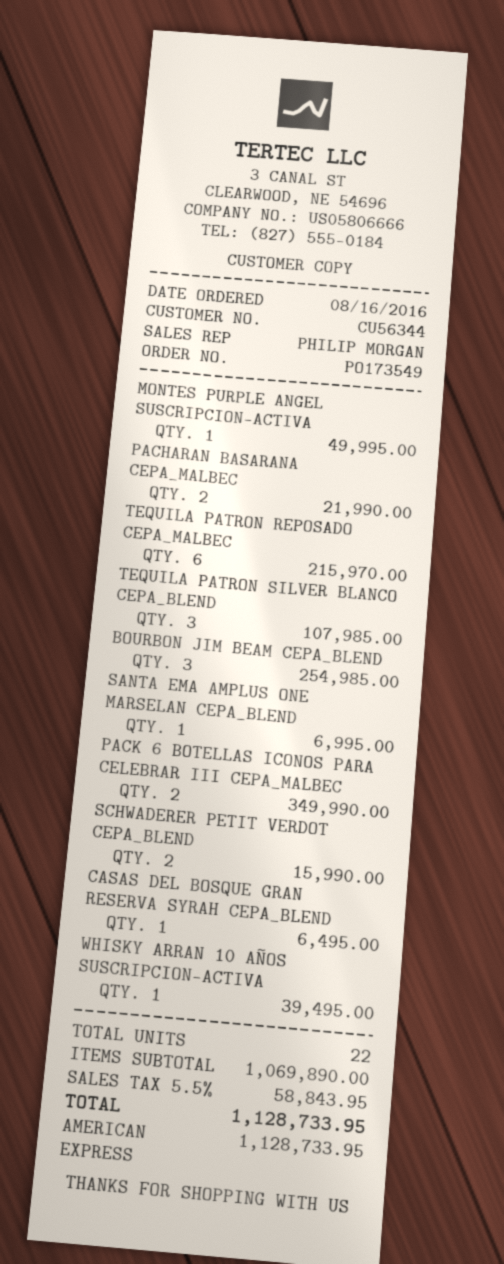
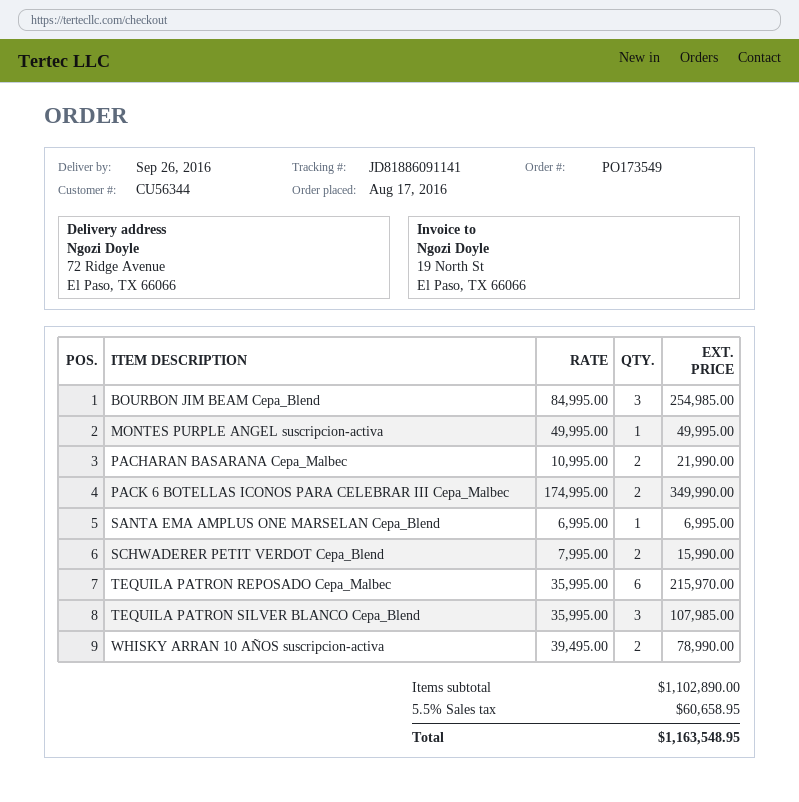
order date: 2016-08-16 -> 2016-08-17
CASAS DEL BOSQUE GRAN RESERVA SYRAH CEPA_BLEND: 1 for 6495.00 -> none
WHISKY ARRAN 10 AÑOS SUSCRIPCION-ACTIVA: 1 for 39495.00 -> 2 for 78990.00
subtotal: 1069890.00 -> 1102890.00
tax: 5.5% = 58843.95 -> 5.5% = 60658.95
total: 1128733.95 -> 1163548.95

